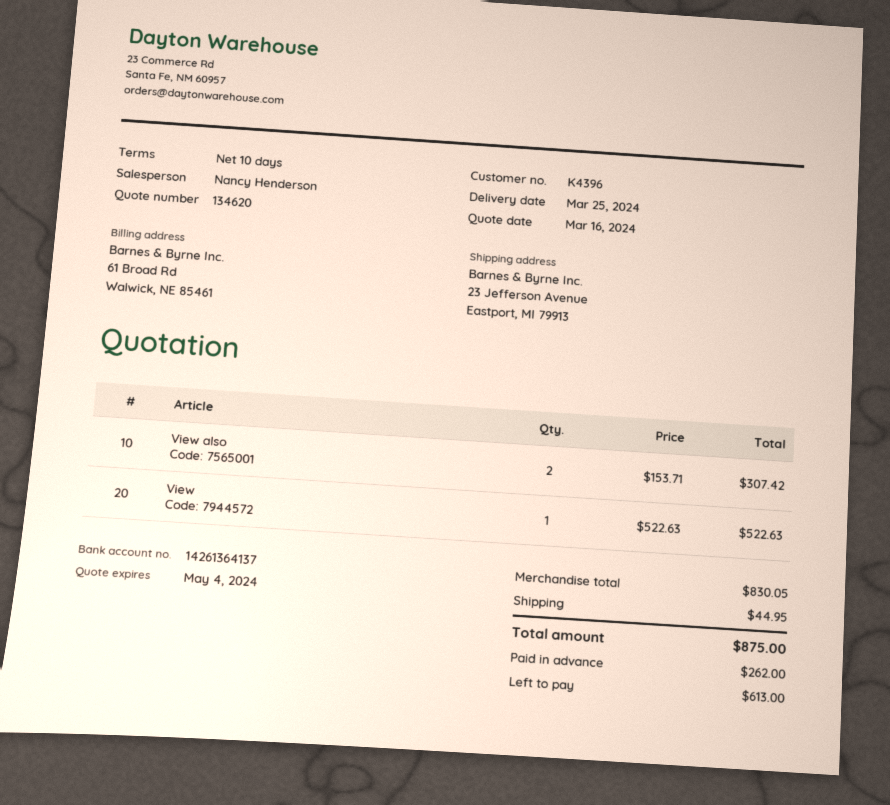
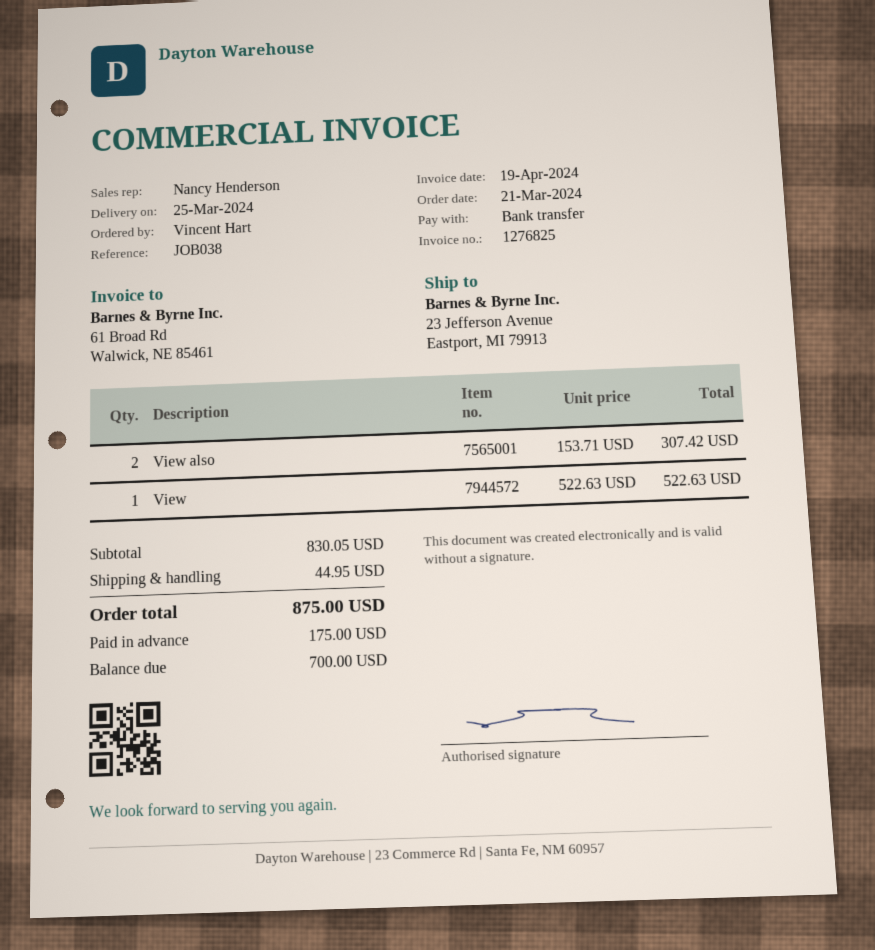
deposit: 262.00 -> 175.00
balance: 613.00 -> 700.00

